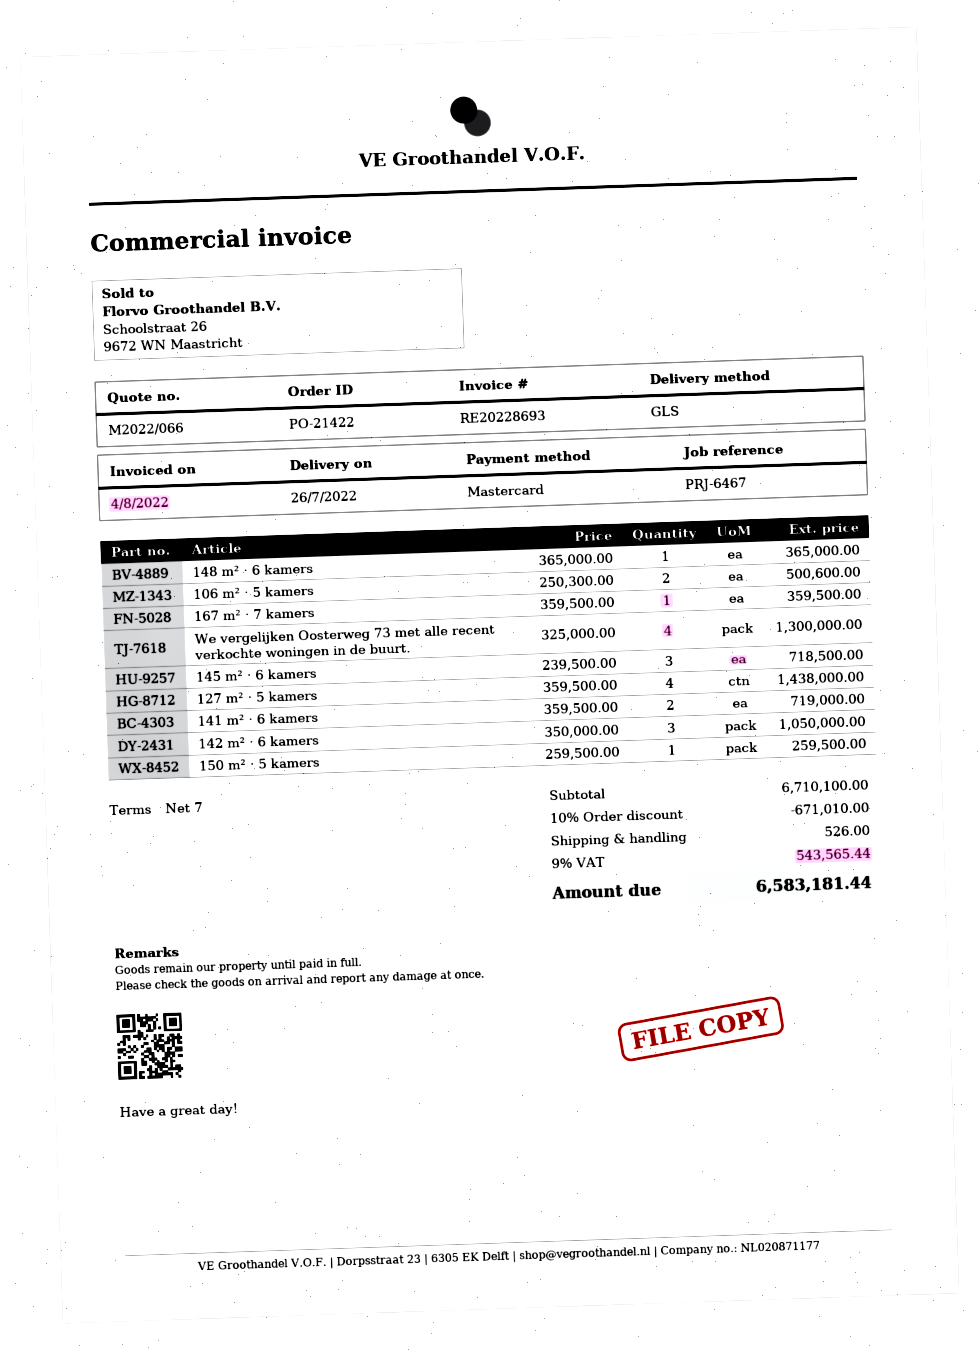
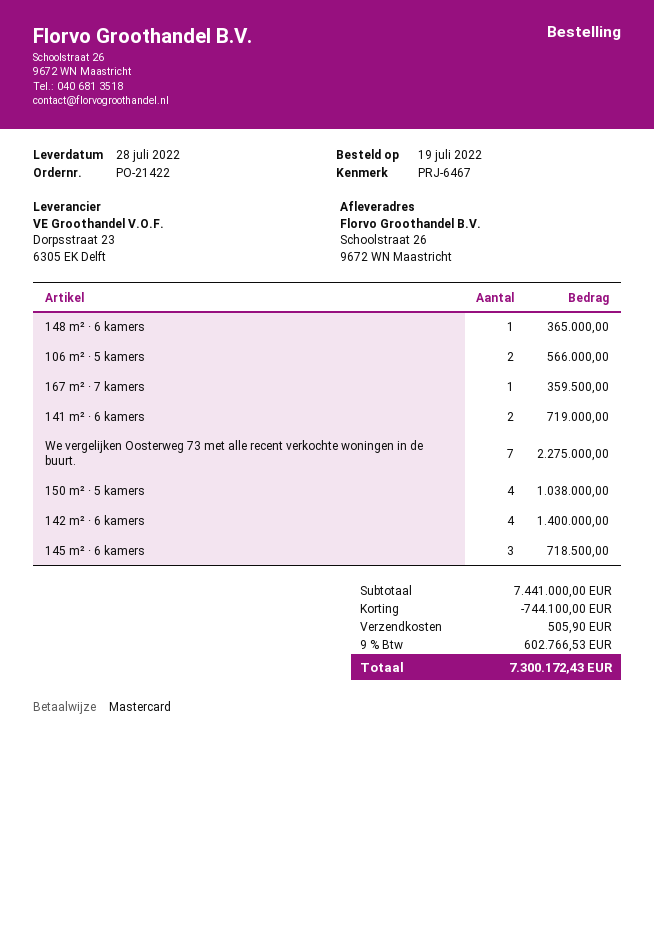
delivery date: 2022-07-26 -> 2022-07-28
106 m² · 5 kamers: 2 for 500600.00 -> 2 for 566000.00
We vergelijken Oosterweg 73 met alle recent verkochte woningen in de buurt.: 4 for 1300000.00 -> 7 for 2275000.00
127 m² · 5 kamers: 4 for 1438000.00 -> none
142 m² · 6 kamers: 3 for 1050000.00 -> 4 for 1400000.00
150 m² · 5 kamers: 1 for 259500.00 -> 4 for 1038000.00
subtotal: 6710100.00 -> 7441000.00
discount: 671010.00 -> 744100.00
shipping: 526.00 -> 505.90
tax: 9% = 543565.44 -> 9% = 602766.53
total: 6583181.44 -> 7300172.43

